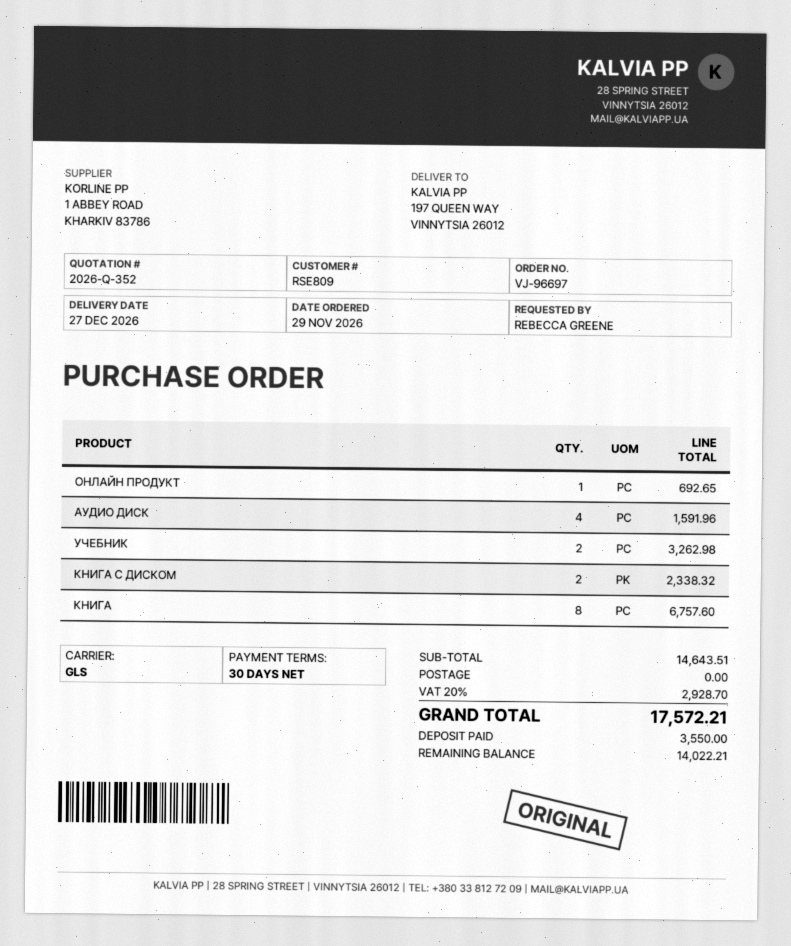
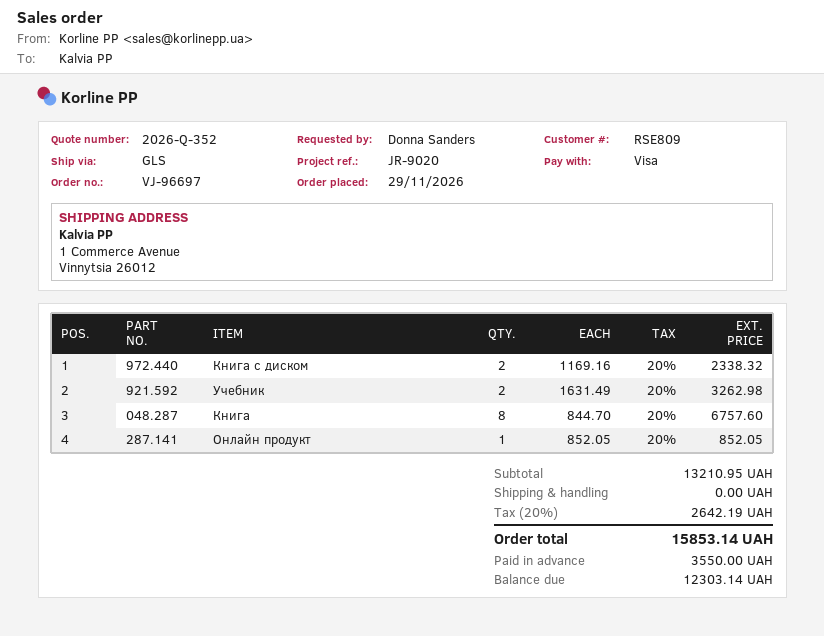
ordered by: REBECCA GREENE -> Donna Sanders
ship to: 197 QUEEN WAY, VINNYTSIA 26012 -> 1 Commerce Avenue, Vinnytsia 26012
ОНЛАЙН ПРОДУКТ: 1 for 692.65 -> 1 for 852.05
АУДИО ДИСК: 4 for 1591.96 -> none
subtotal: 14643.51 -> 13210.95
tax: 20% = 2928.70 -> 20% = 2642.19
total: 17572.21 -> 15853.14
balance: 14022.21 -> 12303.14

